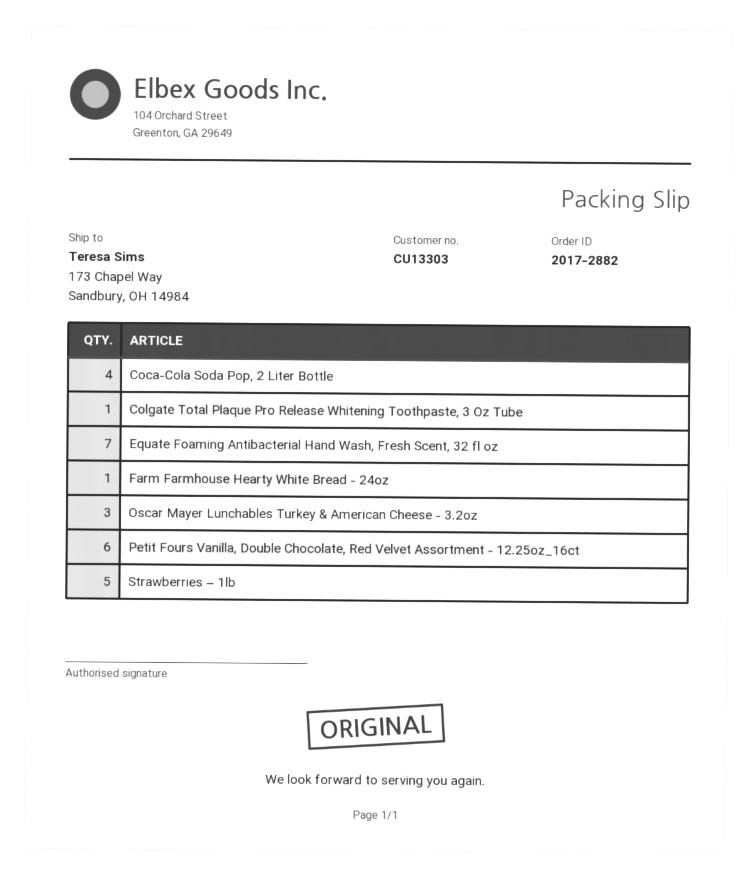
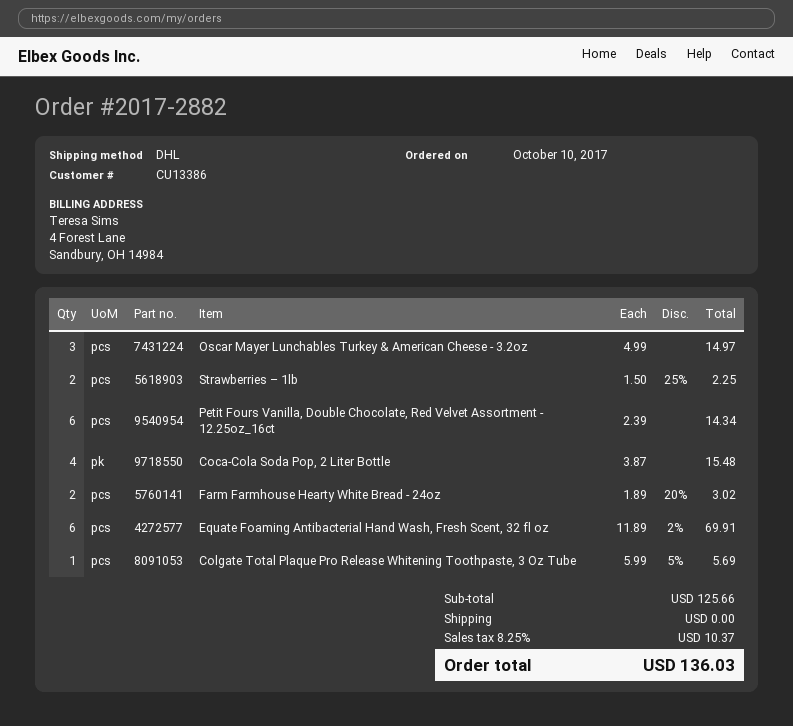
customer number: CU13303 -> CU13386
Equate Foaming Antibacterial Hand Wash, Fresh Scent, 32 fl oz: 7 -> 6
Farm Farmhouse Hearty White Bread - 24oz: 1 -> 2
Strawberries – 1lb: 5 -> 2

